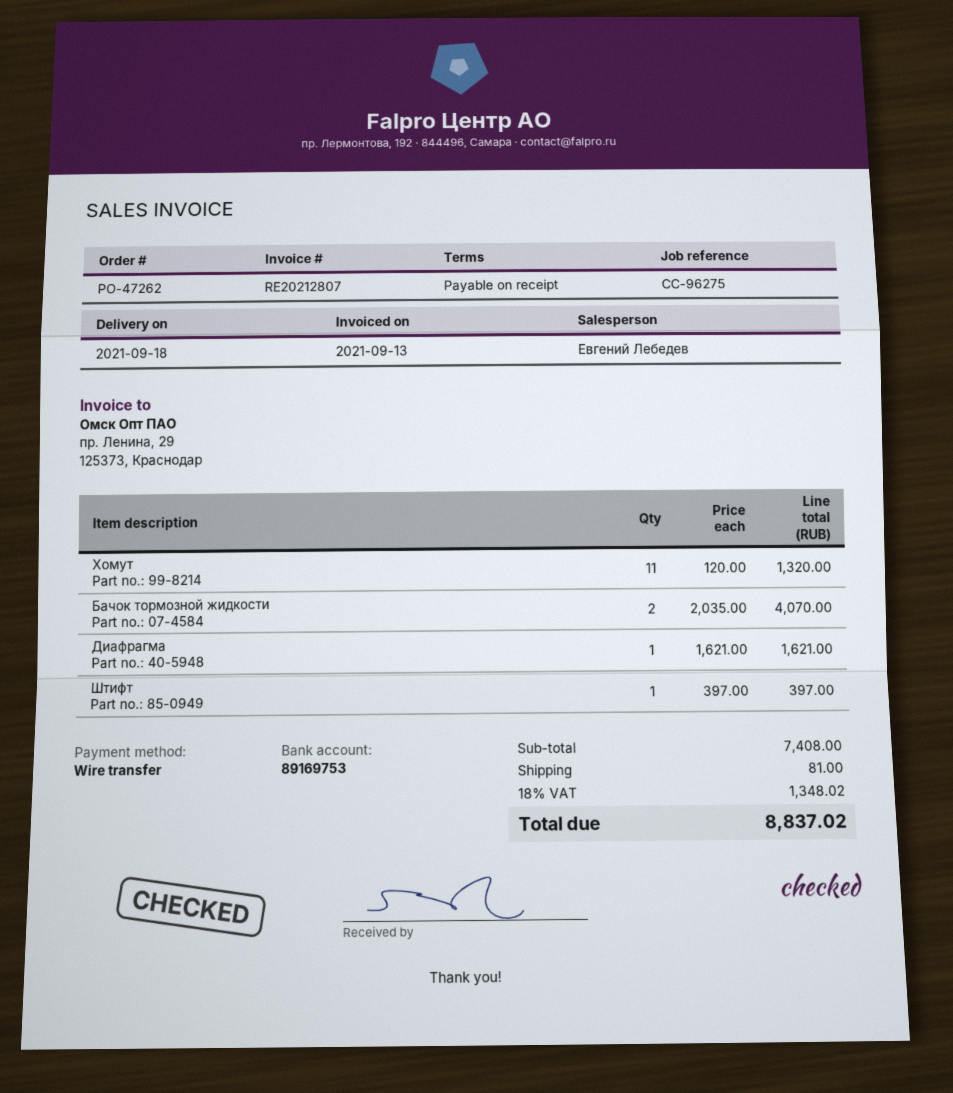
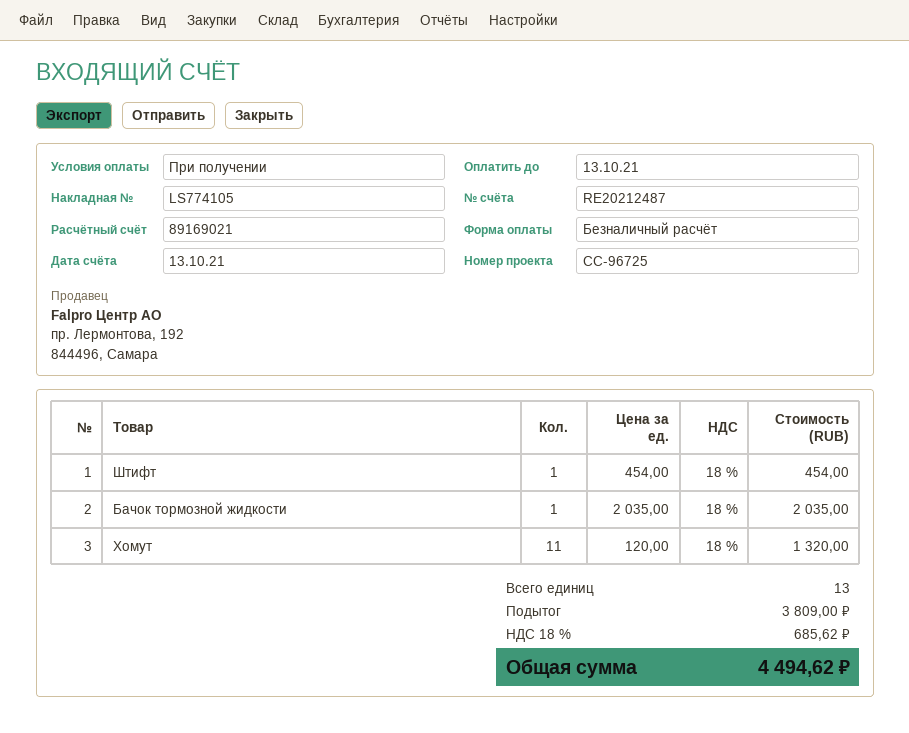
invoice number: RE20212807 -> RE20212487
invoice date: 2021-09-13 -> 2021-10-13
reference: CC-96275 -> CC-96725
bank account: 89169753 -> 89169021
Бачок тормозной жидкости: 2 x 2035.00 = 4070.00 -> 1 x 2035.00 = 2035.00
Диафрагма: 1 x 1621.00 = 1621.00 -> none
Штифт: 1 x 397.00 = 397.00 -> 1 x 454.00 = 454.00
subtotal: 7408.00 -> 3809.00
shipping: 81.00 -> none
tax: 18% = 1348.02 -> 18% = 685.62
total: 8837.02 -> 4494.62

